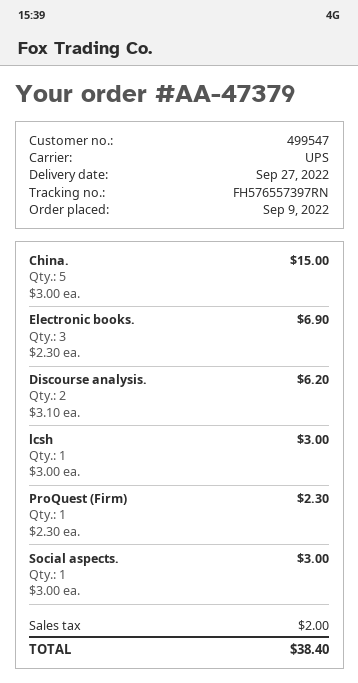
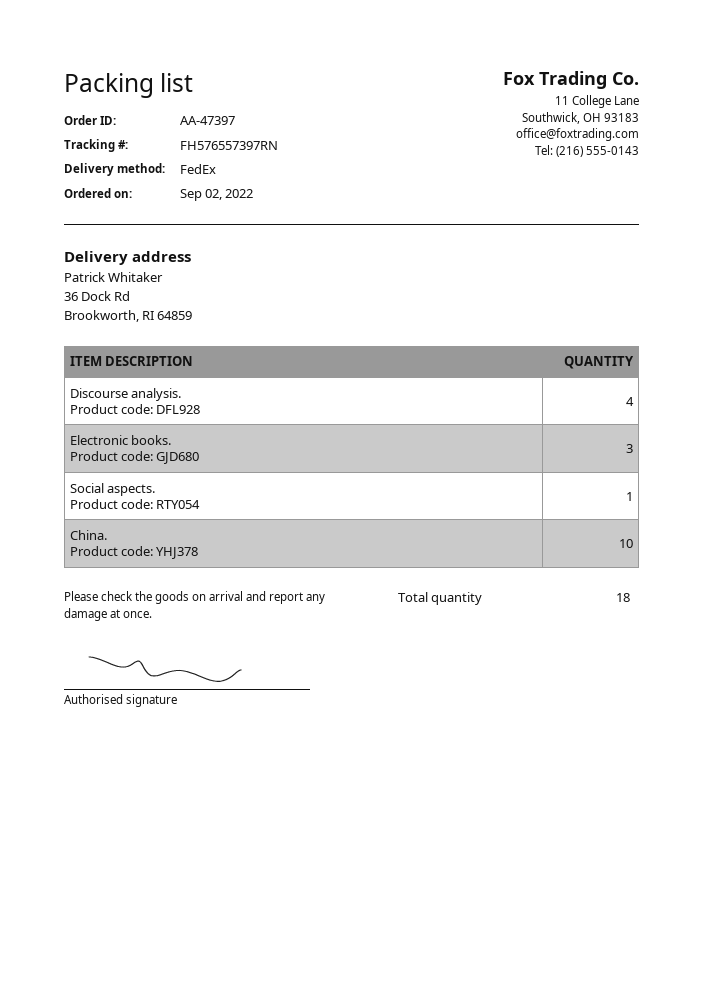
order number: AA-47379 -> AA-47397
order date: 2022-09-09 -> 2022-09-02
shipping method: UPS -> FedEx
China.: 5 -> 10
Discourse analysis.: 2 -> 4
lcsh: 1 -> none
ProQuest (Firm): 1 -> none

